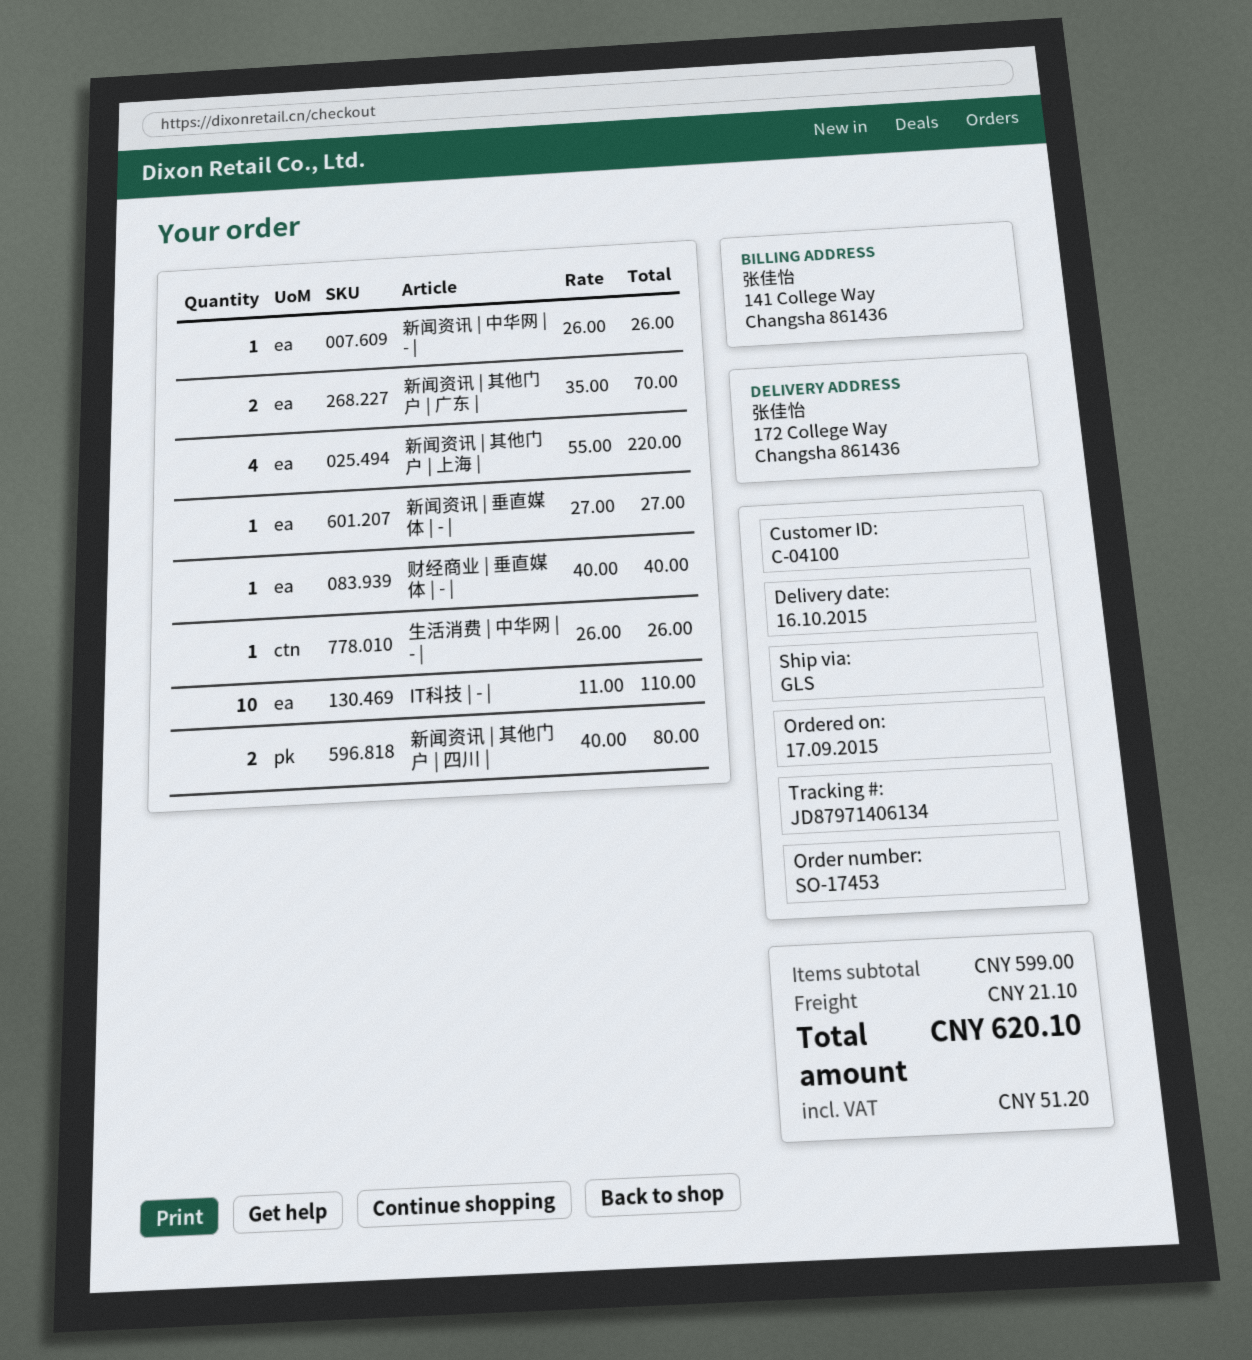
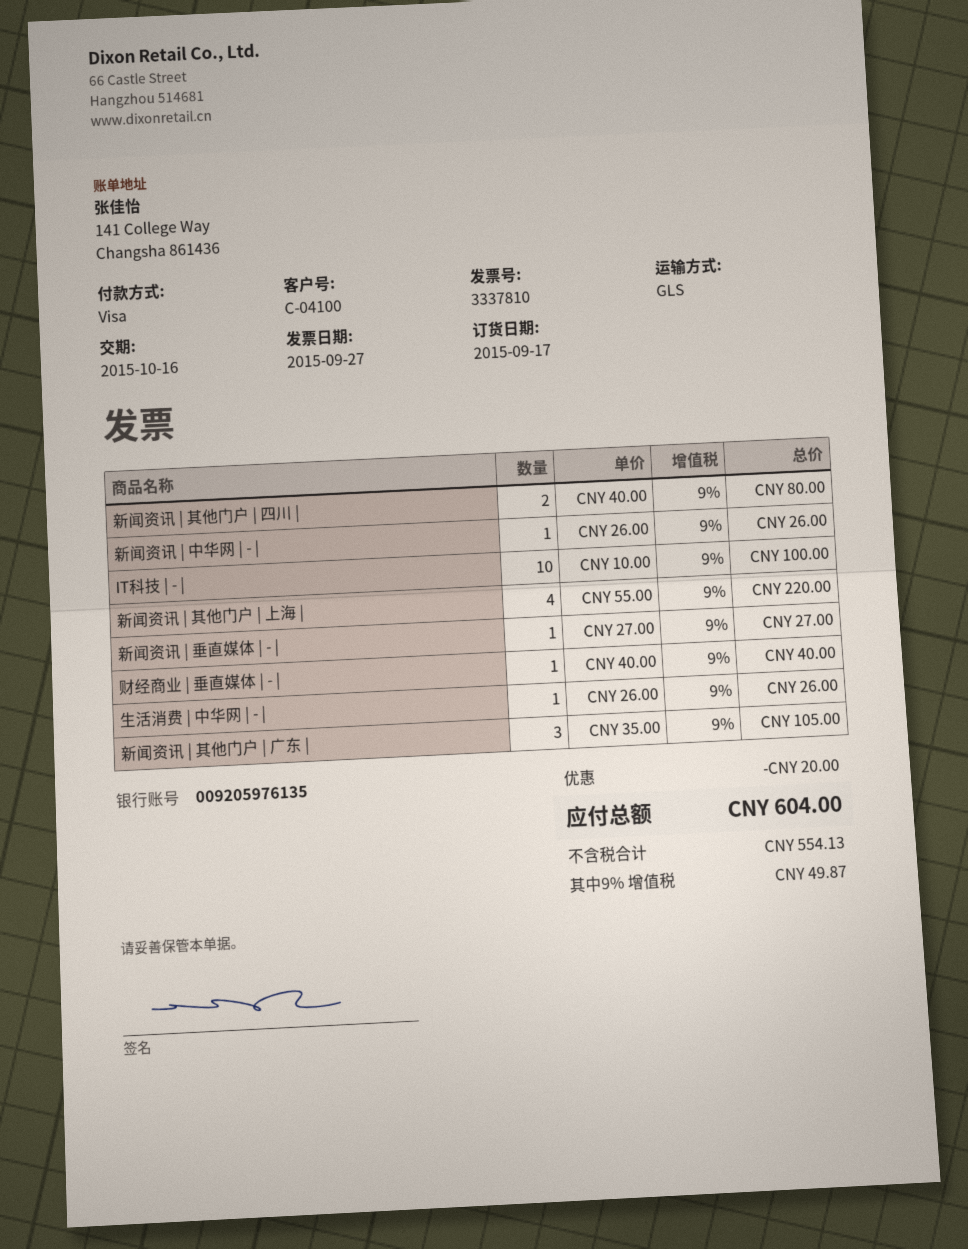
新闻资讯 | 其他门户 | 广东 |: 2 x 35.00 = 70.00 -> 3 x 35.00 = 105.00
IT科技 | - |: 10 x 11.00 = 110.00 -> 10 x 10.00 = 100.00
discount: none -> 20.00
shipping: 21.10 -> none
tax: 51.20 -> 49.87
total: 620.10 -> 604.00

